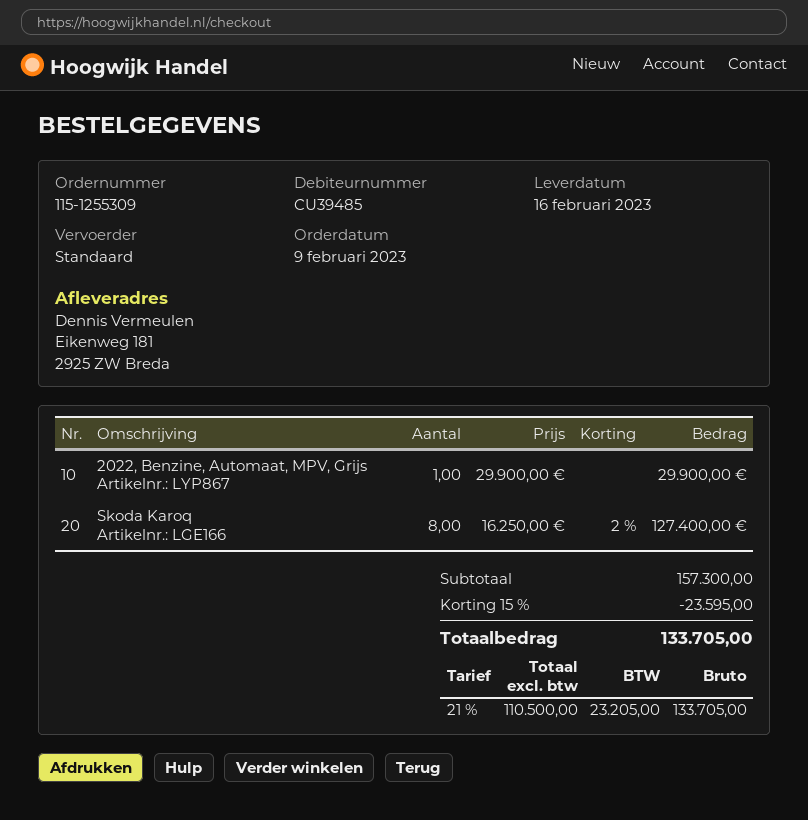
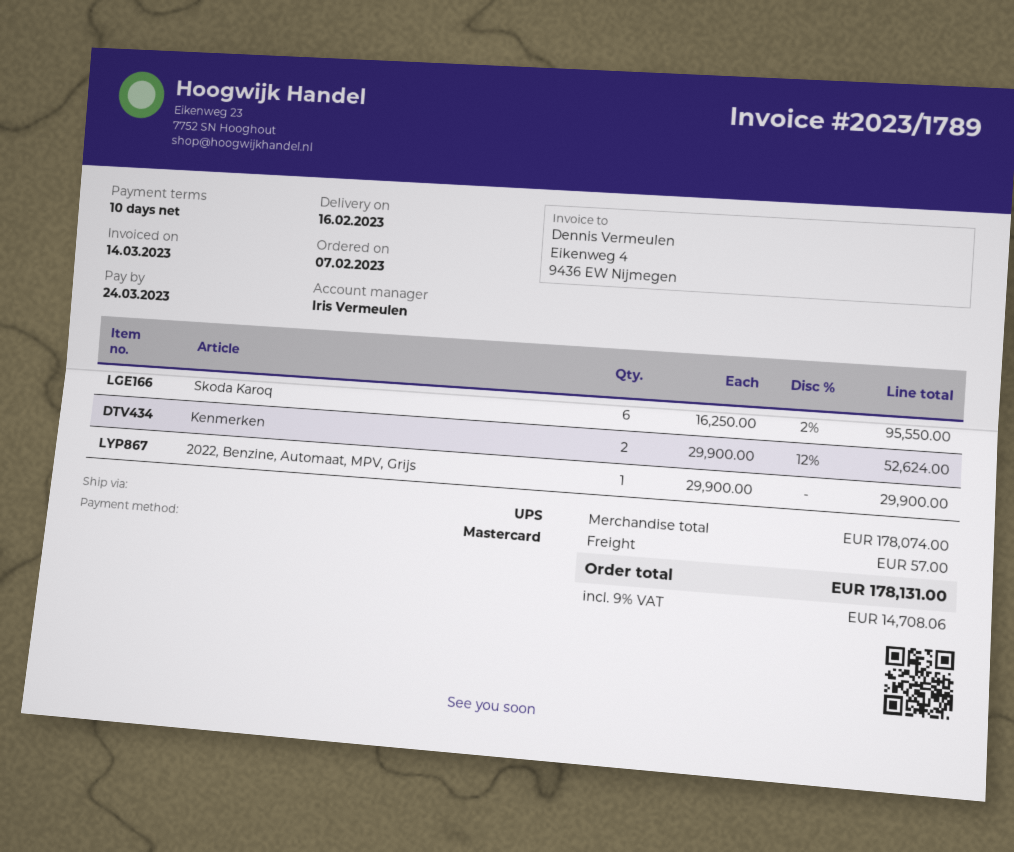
order date: 2023-02-09 -> 2023-02-07
shipping method: standard -> UPS
Skoda Karoq: 8 x 16250.00 - 2% = 127400.00 -> 6 x 16250.00 - 2% = 95550.00
Kenmerken: none -> 2 x 29900.00 - 12% = 52624.00
subtotal: 157300.00 -> 178074.00
discount: 15% = 23595.00 -> none
shipping: none -> 57.00
tax: 21% = 23205.00 -> 9% = 14708.06
total: 133705.00 -> 178131.00

